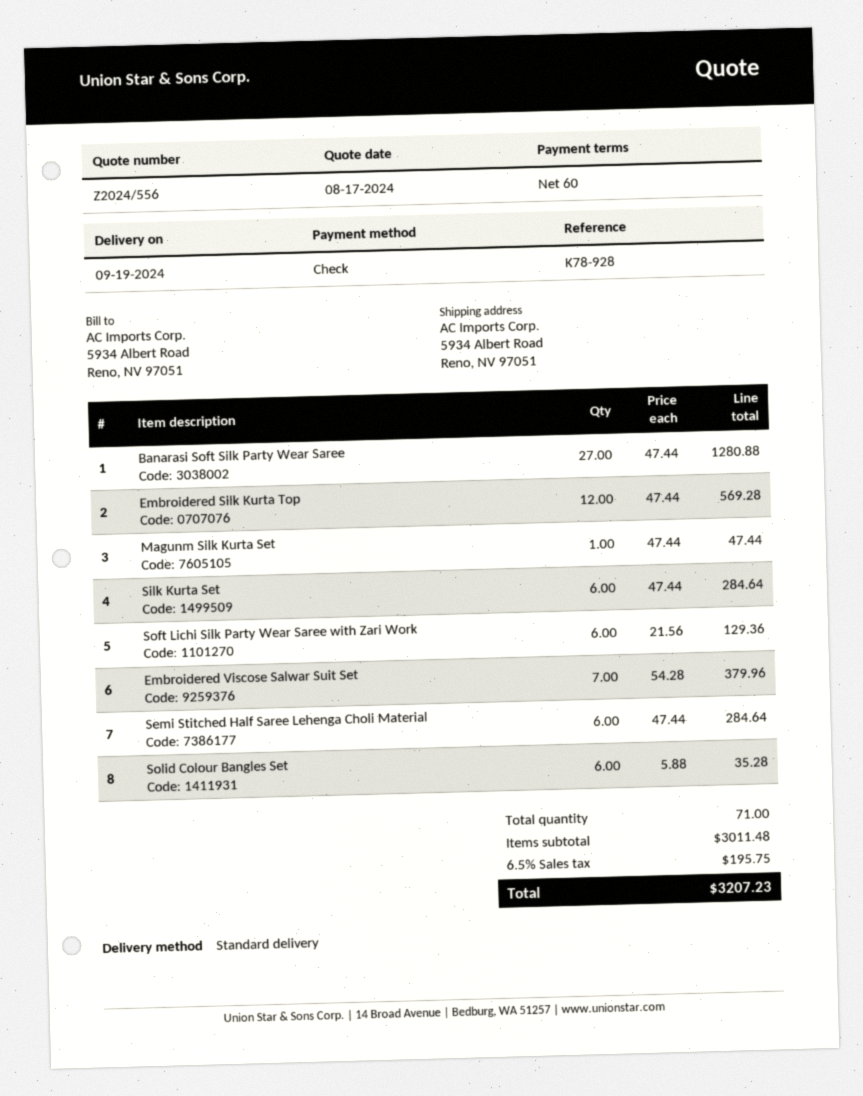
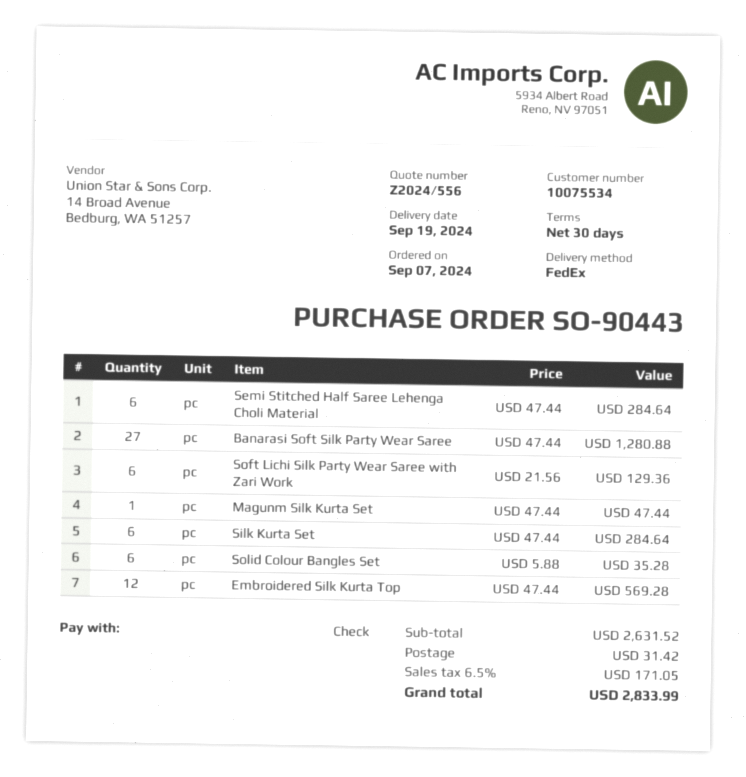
payment terms: 60 days -> 30 days
shipping method: standard -> FedEx
Embroidered Viscose Salwar Suit Set: 7 x 54.28 = 379.96 -> none
subtotal: 3011.48 -> 2631.52
shipping: none -> 31.42
tax: 6.5% = 195.75 -> 6.5% = 171.05
total: 3207.23 -> 2833.99

